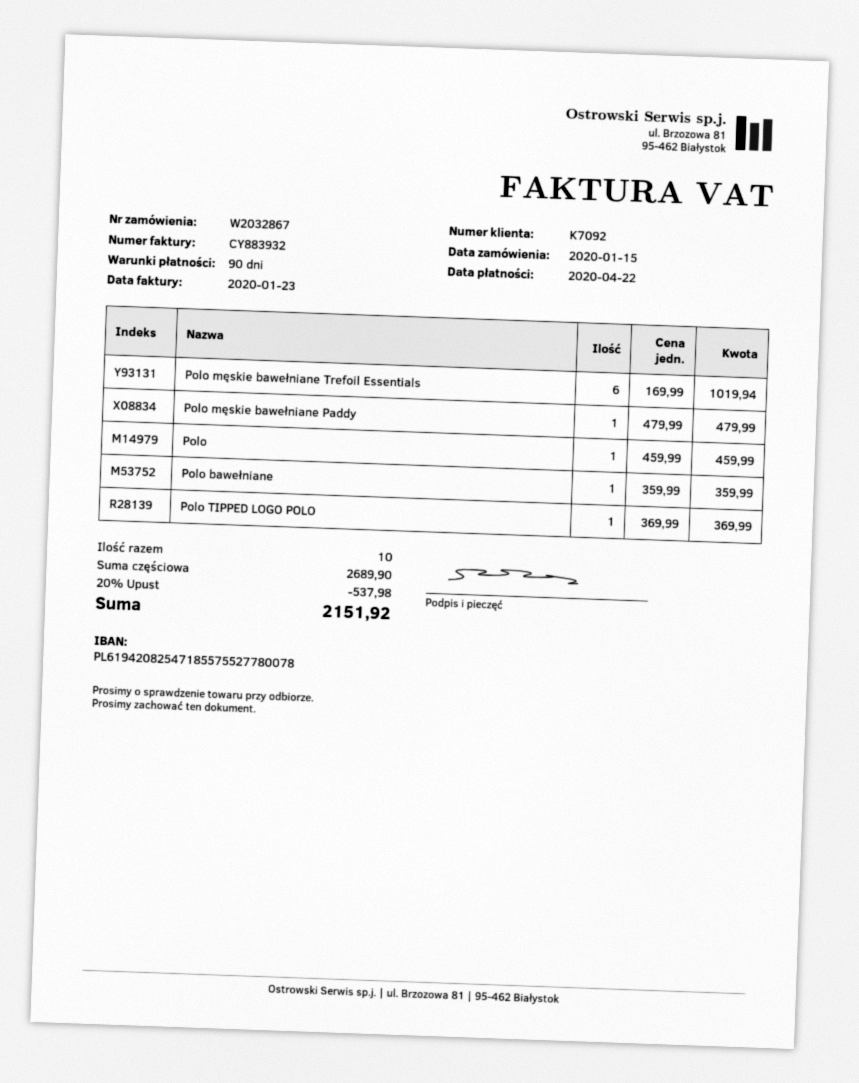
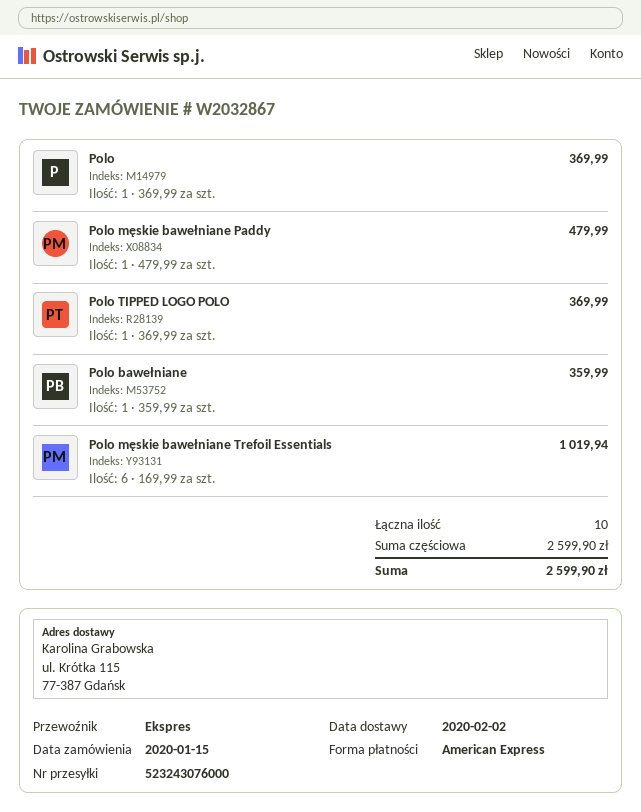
Polo: 1 x 459.99 = 459.99 -> 1 x 369.99 = 369.99
subtotal: 2689.90 -> 2599.90
discount: 20% = 537.98 -> none
total: 2151.92 -> 2599.90

